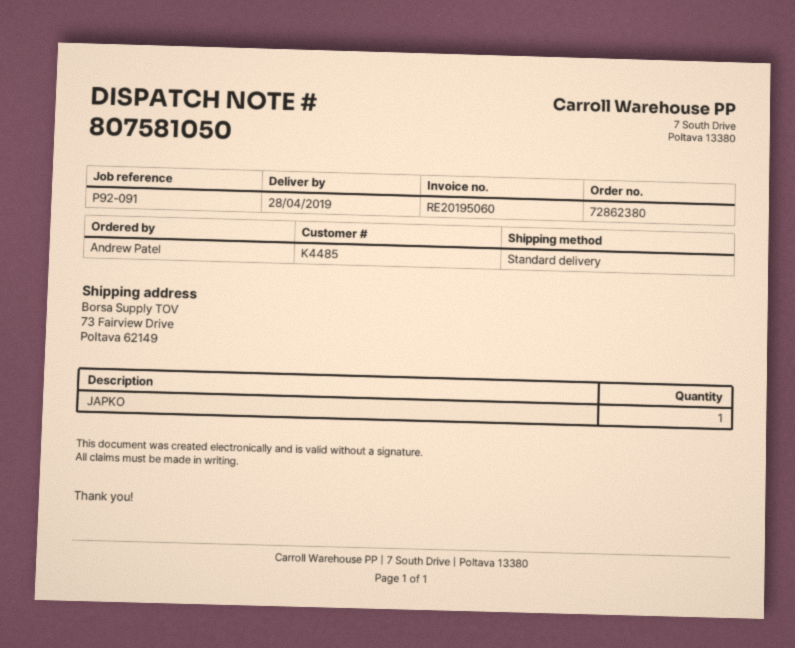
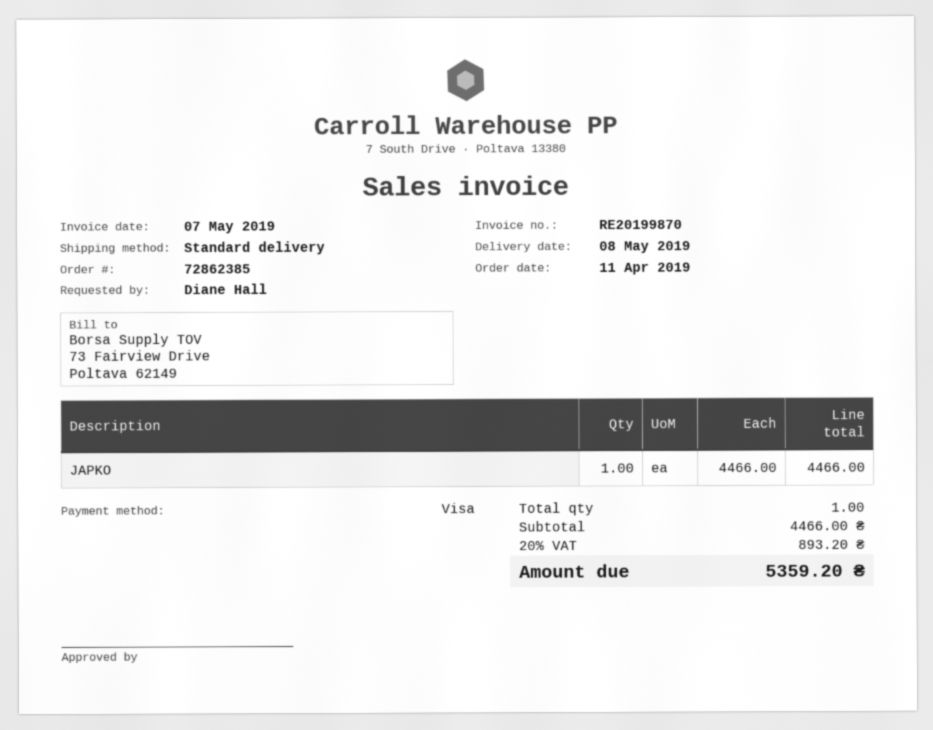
order number: 72862380 -> 72862385
delivery date: 2019-04-28 -> 2019-05-08
invoice number: RE20195060 -> RE20199870
ordered by: Andrew Patel -> Diane Hall

